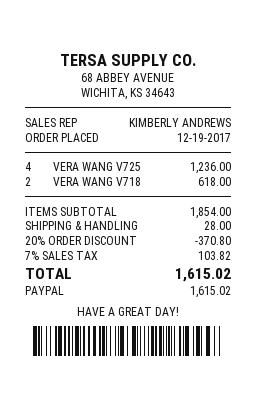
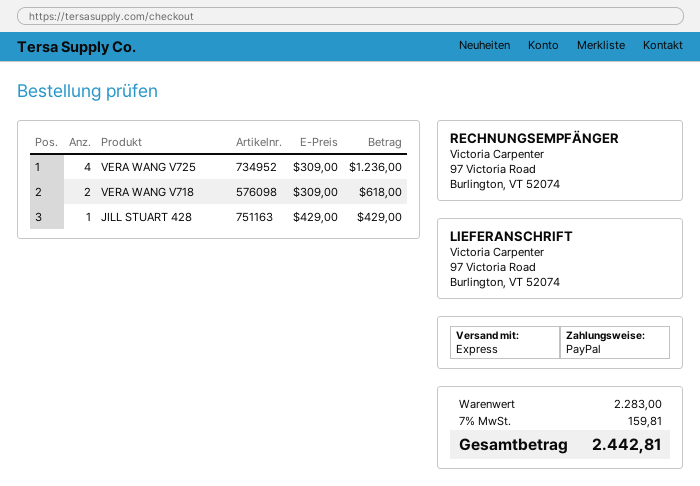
JILL STUART 428: none -> 1 for 429.00
subtotal: 1854.00 -> 2283.00
discount: 20% = 370.80 -> none
shipping: 28.00 -> none
tax: 7% = 103.82 -> 7% = 159.81
total: 1615.02 -> 2442.81

